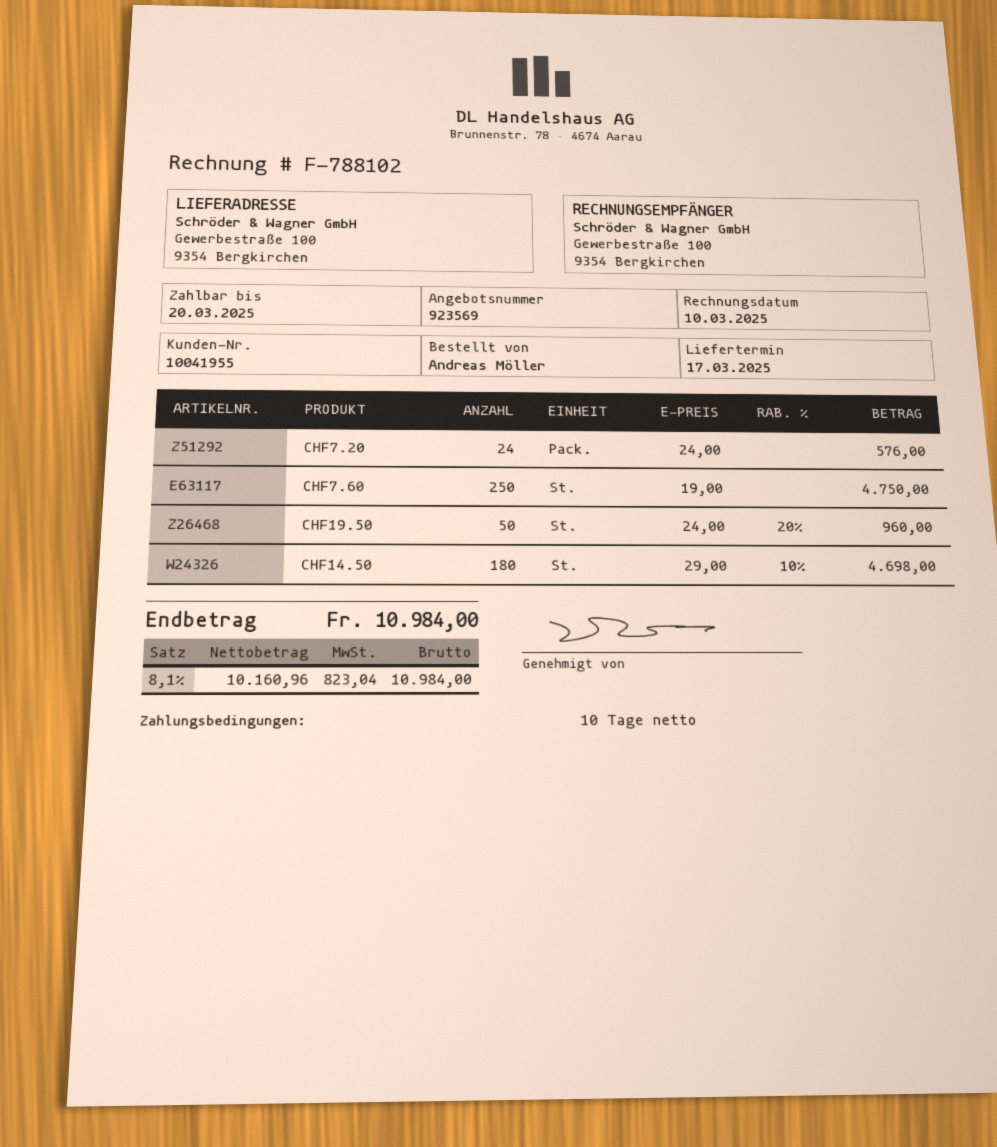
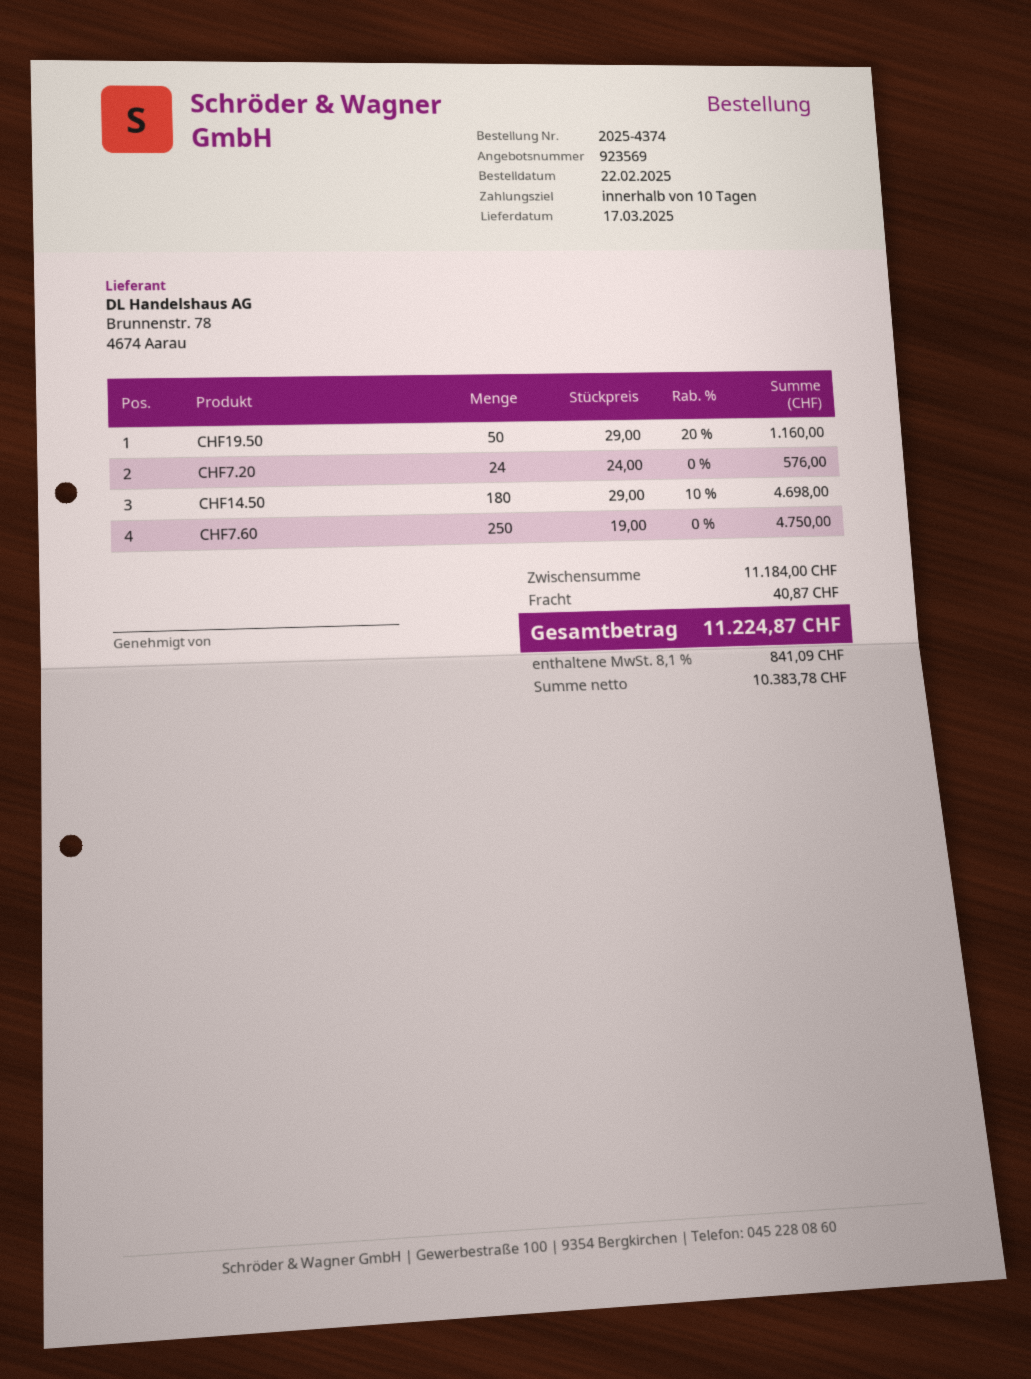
CHF19.50: 50 x 24.00 - 20% = 960.00 -> 50 x 29.00 - 20% = 1160.00
shipping: none -> 40.87
net: 10160.96 -> 10383.78
tax: 8.1% = 823.04 -> 8.1% = 841.09
total: 10984.00 -> 11224.87

